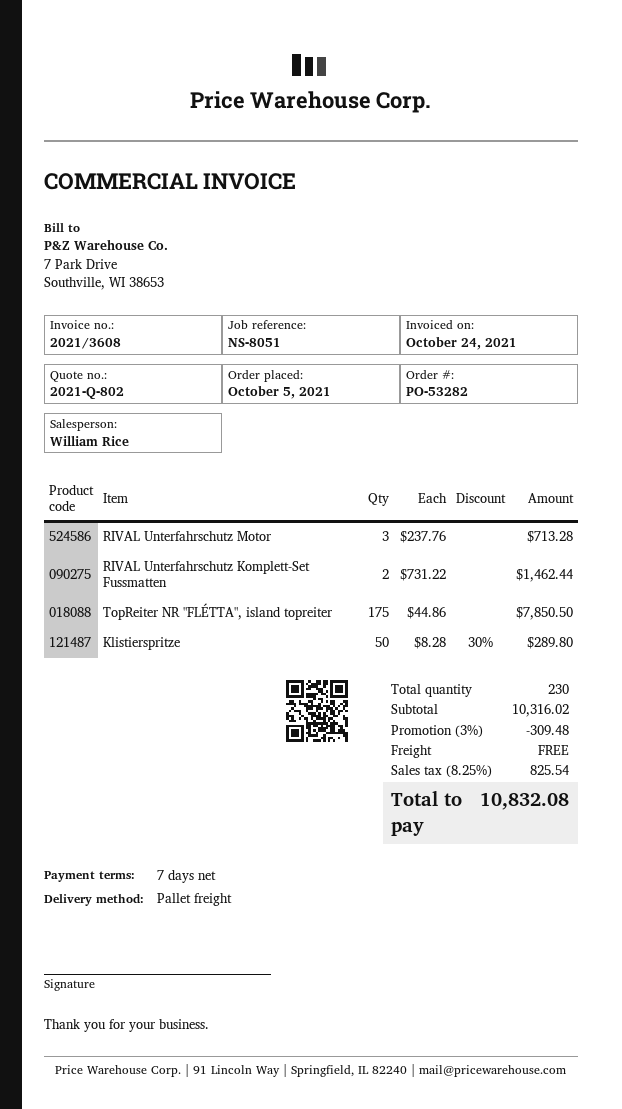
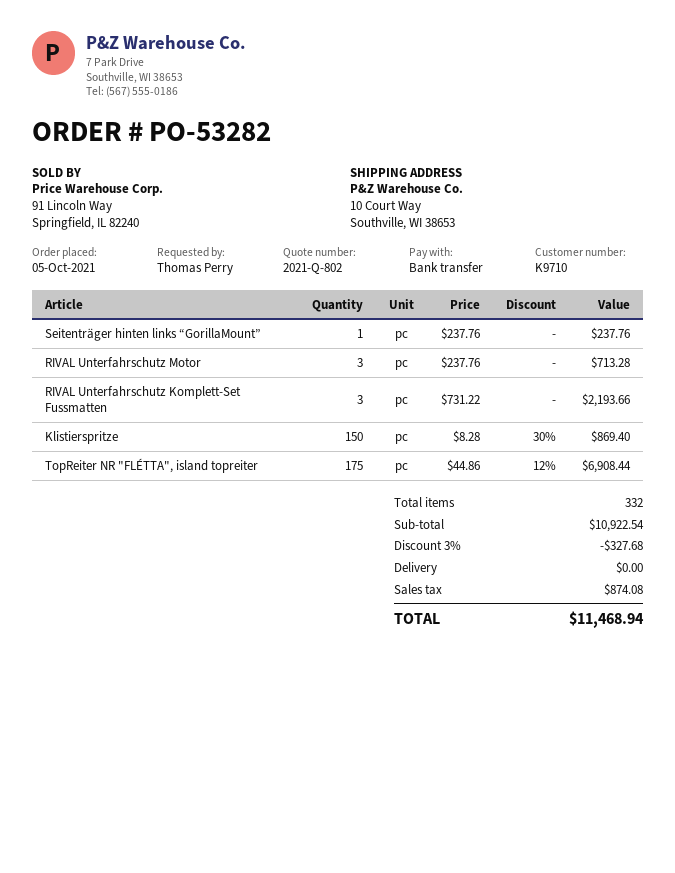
RIVAL Unterfahrschutz Komplett-Set Fussmatten: 2 x 731.22 = 1462.44 -> 3 x 731.22 = 2193.66
TopReiter NR "FLÉTTA", island topreiter: 175 x 44.86 = 7850.50 -> 175 x 44.86 - 12% = 6908.44
Klistierspritze: 50 x 8.28 - 30% = 289.80 -> 150 x 8.28 - 30% = 869.40
Seitenträger hinten links “GorillaMount”: none -> 1 x 237.76 = 237.76
total quantity: 230 -> 332
subtotal: 10316.02 -> 10922.54
discount: 3% = 309.48 -> 3% = 327.68
tax: 825.54 -> 874.08
total: 10832.08 -> 11468.94

